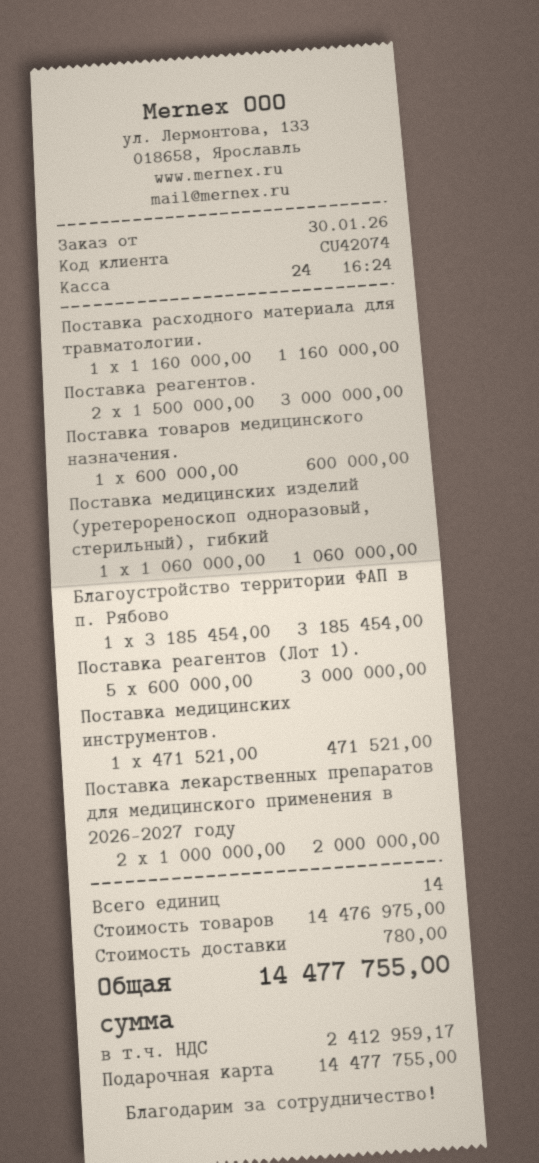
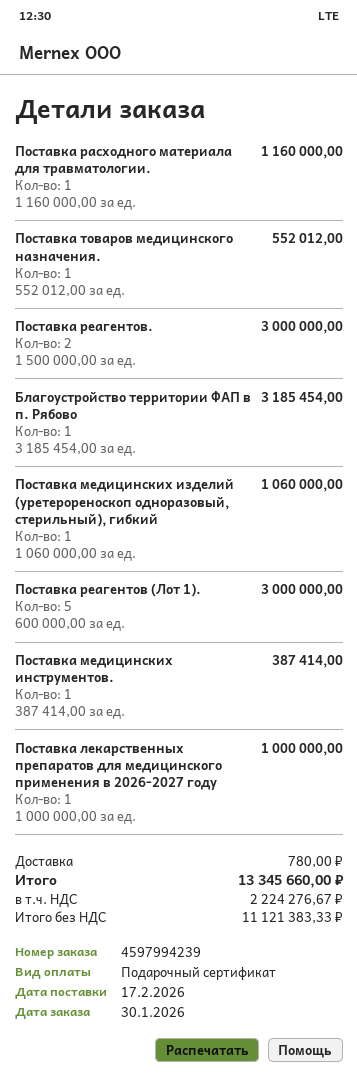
Поставка товаров медицинского назначения.: 1 x 600000.00 = 600000.00 -> 1 x 552012.00 = 552012.00
Поставка медицинских инструментов.: 1 x 471521.00 = 471521.00 -> 1 x 387414.00 = 387414.00
Поставка лекарственных препаратов для медицинского применения в 2026-2027 году: 2 x 1000000.00 = 2000000.00 -> 1 x 1000000.00 = 1000000.00
tax: 2412959.17 -> 2224276.67
total: 14477755.00 -> 13345660.00

